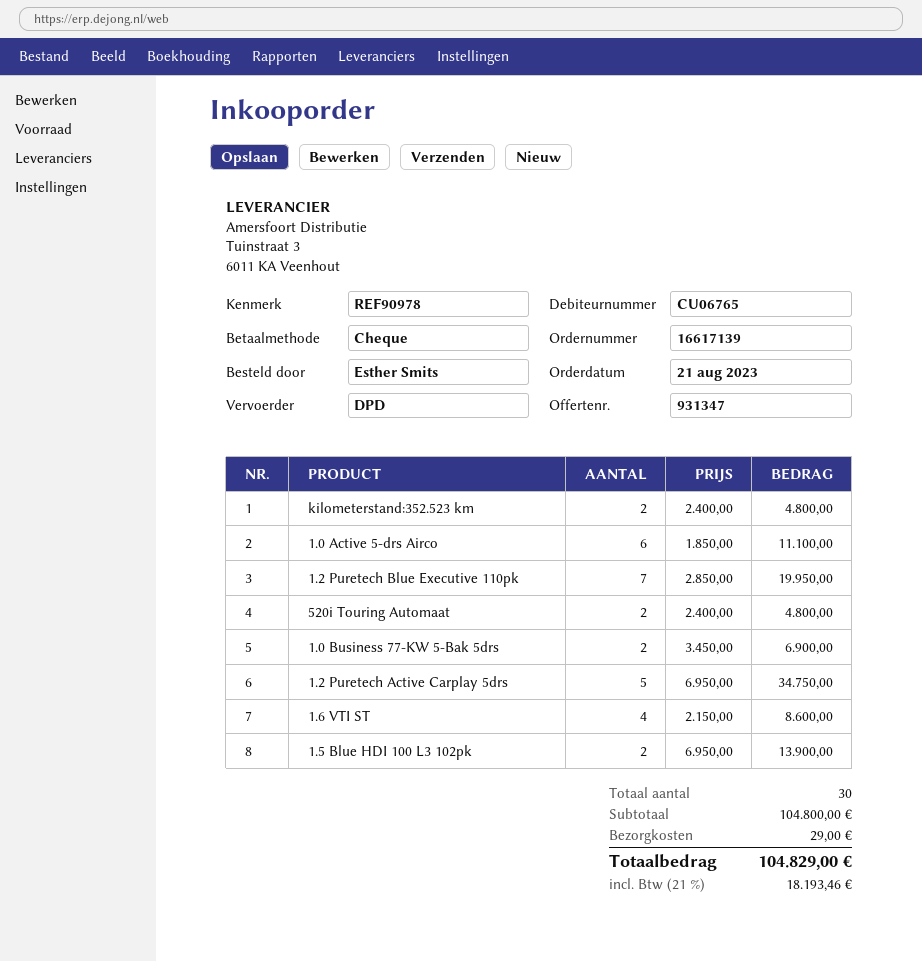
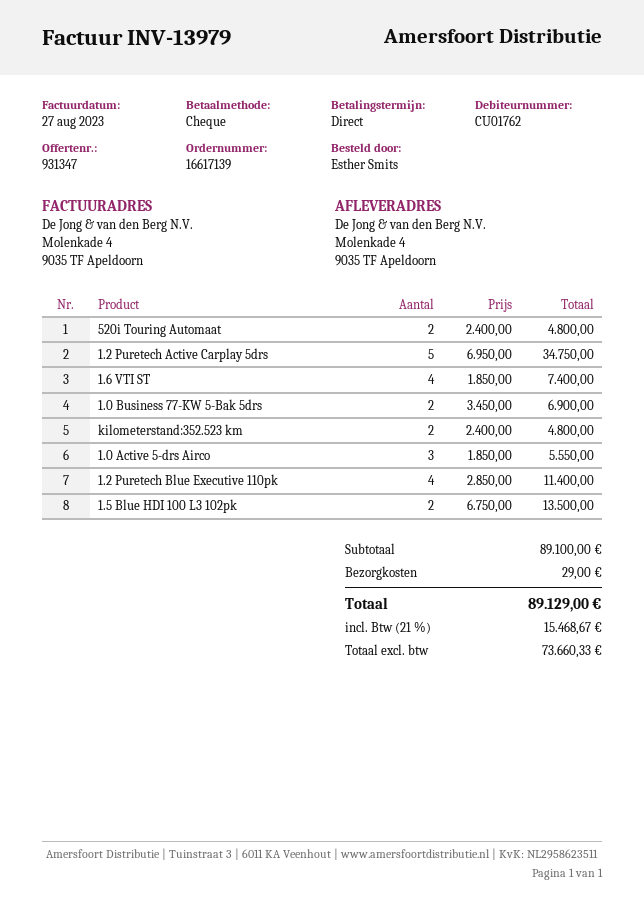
customer number: CU06765 -> CU01762
1.0 Active 5-drs Airco: 6 x 1850.00 = 11100.00 -> 3 x 1850.00 = 5550.00
1.2 Puretech Blue Executive 110pk: 7 x 2850.00 = 19950.00 -> 4 x 2850.00 = 11400.00
1.6 VTI ST: 4 x 2150.00 = 8600.00 -> 4 x 1850.00 = 7400.00
1.5 Blue HDI 100 L3 102pk: 2 x 6950.00 = 13900.00 -> 2 x 6750.00 = 13500.00
subtotal: 104800.00 -> 89100.00
tax: 21% = 18193.46 -> 21% = 15468.67
total: 104829.00 -> 89129.00

